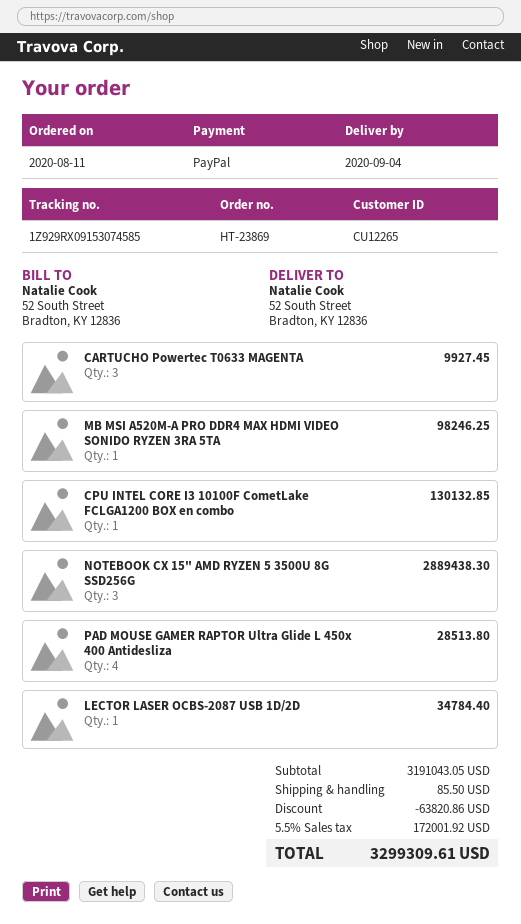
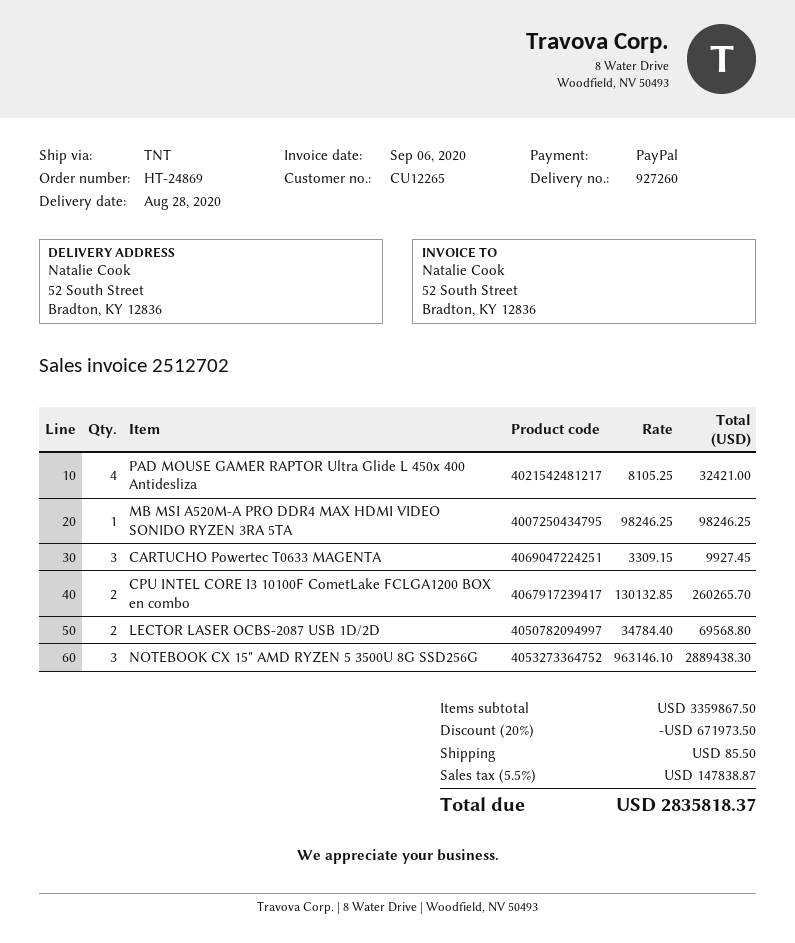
order number: HT-23869 -> HT-24869
delivery date: 2020-09-04 -> 2020-08-28
CPU INTEL CORE I3 10100F CometLake FCLGA1200 BOX en combo: 1 for 130132.85 -> 2 for 260265.70
PAD MOUSE GAMER RAPTOR Ultra Glide L 450x 400 Antidesliza: 4 for 28513.80 -> 4 for 32421.00
LECTOR LASER OCBS-2087 USB 1D/2D: 1 for 34784.40 -> 2 for 69568.80
subtotal: 3191043.05 -> 3359867.50
discount: 63820.86 -> 671973.50
tax: 5.5% = 172001.92 -> 5.5% = 147838.87
total: 3299309.61 -> 2835818.37

